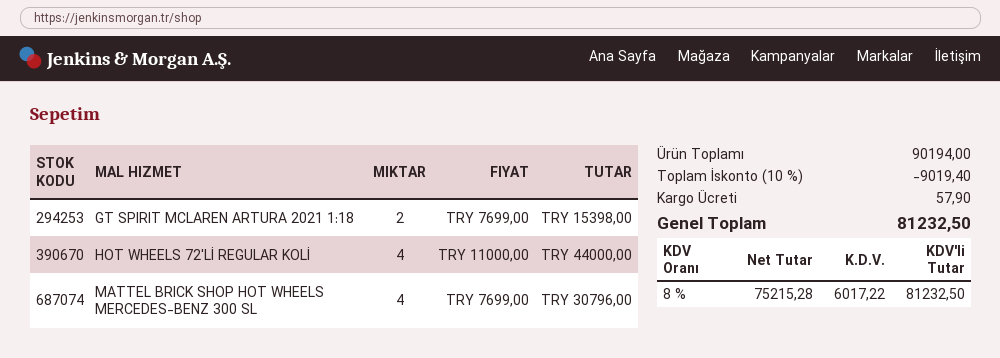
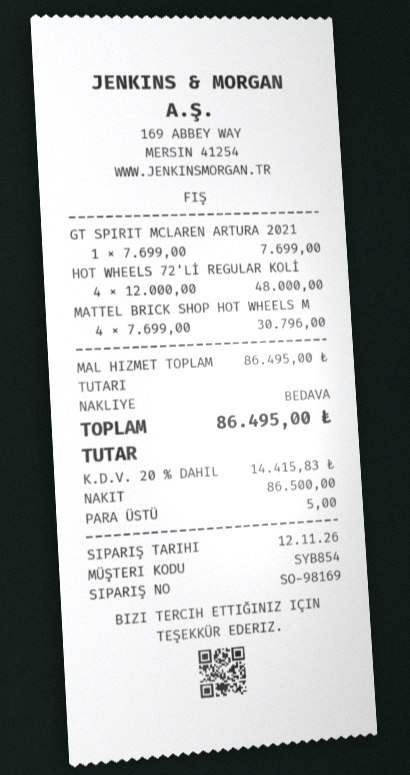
GT SPIRIT MCLAREN ARTURA 2021 1:18: 2 x 7699.00 = 15398.00 -> 1 x 7699.00 = 7699.00
HOT WHEELS 72'Lİ REGULAR KOLİ: 4 x 11000.00 = 44000.00 -> 4 x 12000.00 = 48000.00
subtotal: 90194.00 -> 86495.00
discount: 10% = 9019.40 -> none
shipping: 57.90 -> 0.00
tax: 8% = 6017.22 -> 20% = 14415.83
total: 81232.50 -> 86495.00

